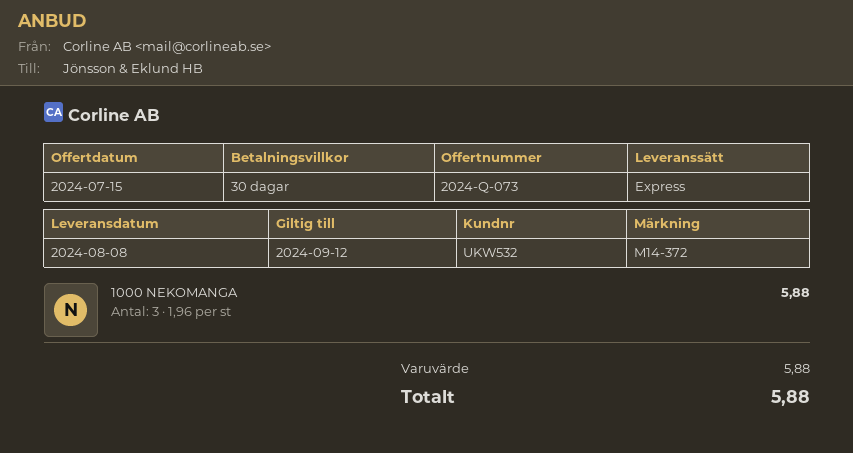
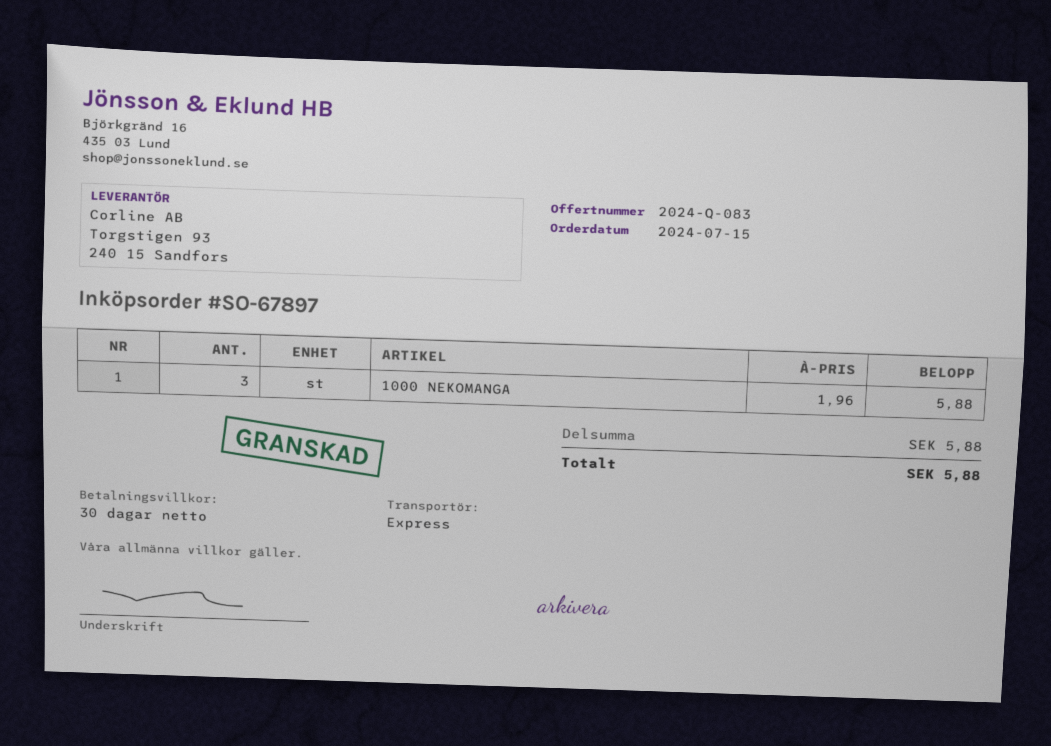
quote number: 2024-Q-073 -> 2024-Q-083

